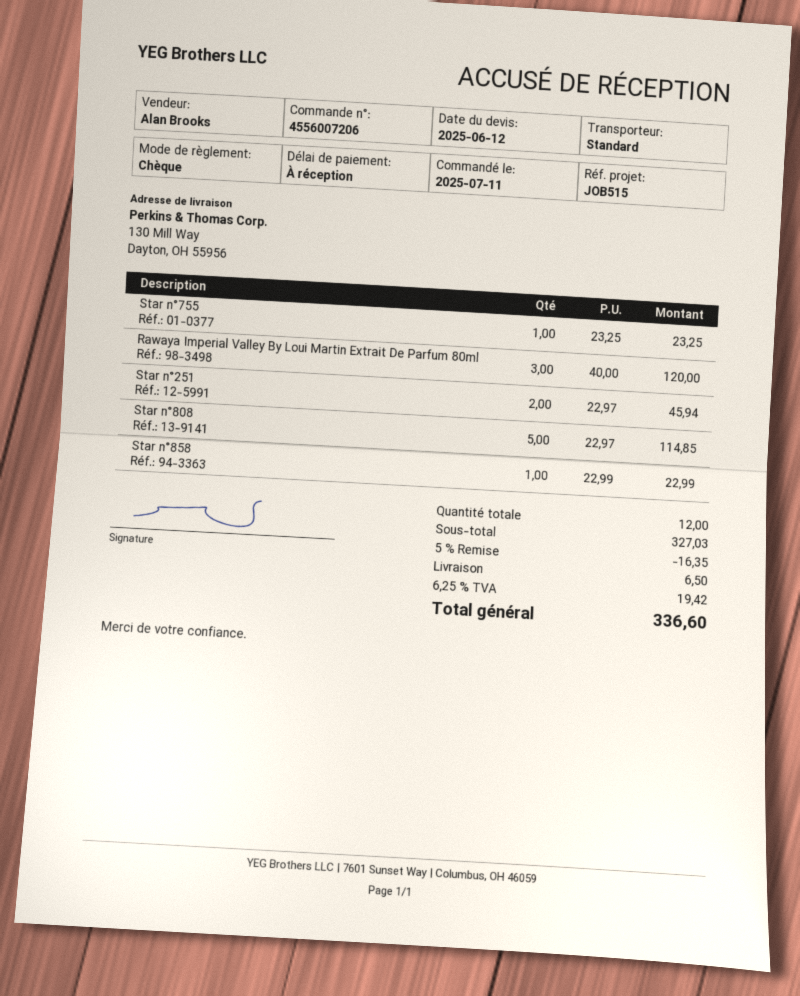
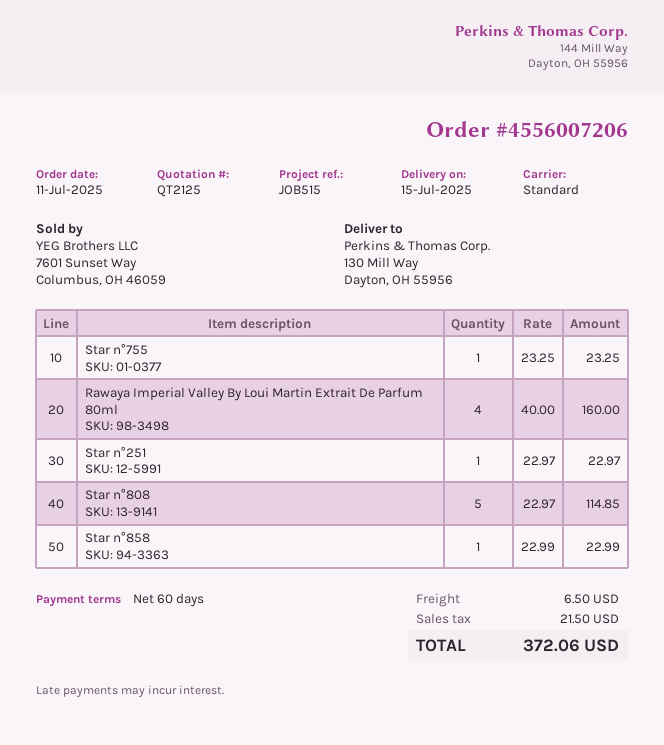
payment terms: on receipt -> 60 days
Rawaya Imperial Valley By Loui Martin Extrait De Parfum 80ml: 3 x 40.00 = 120.00 -> 4 x 40.00 = 160.00
Star n°251: 2 x 22.97 = 45.94 -> 1 x 22.97 = 22.97
discount: 5% = 16.35 -> none
tax: 19.42 -> 21.50
total: 336.60 -> 372.06

